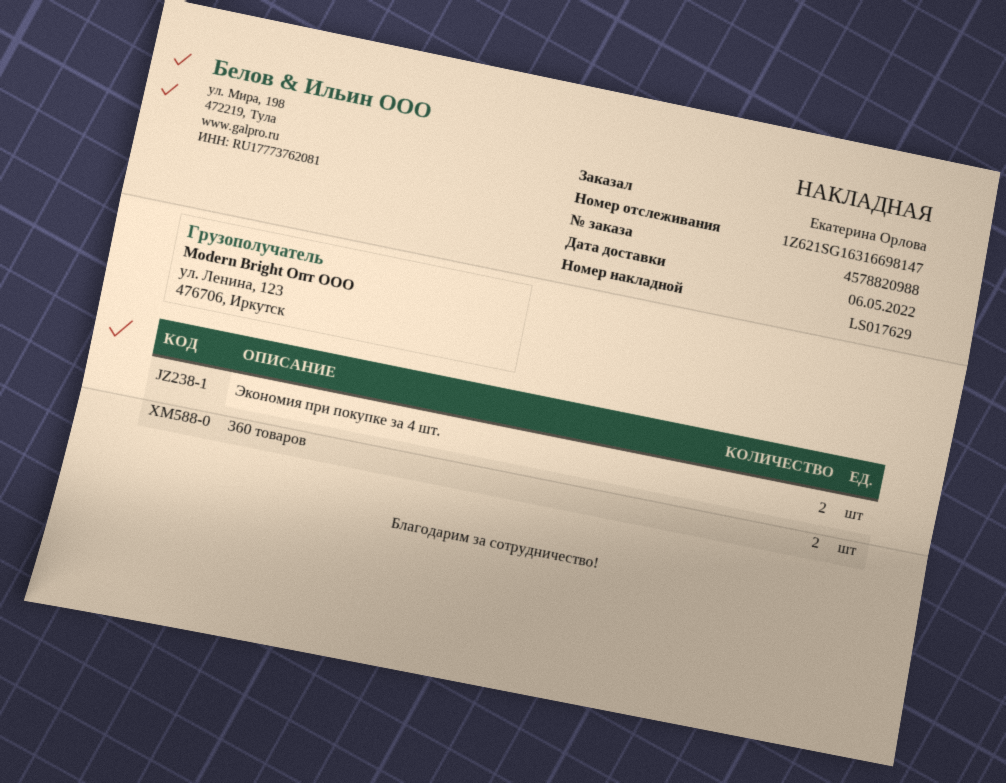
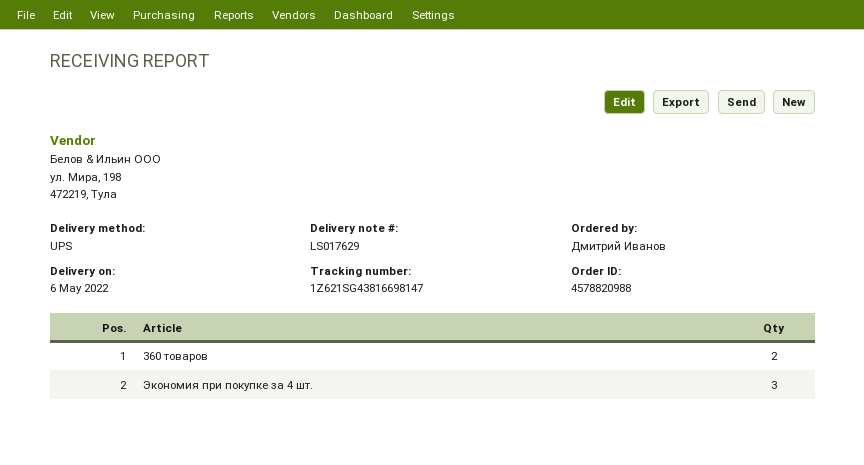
ordered by: Екатерина Орлова -> Дмитрий Иванов
tracking number: 1Z621SG16316698147 -> 1Z621SG43816698147
Экономия при покупке за 4 шт.: 2 -> 3

